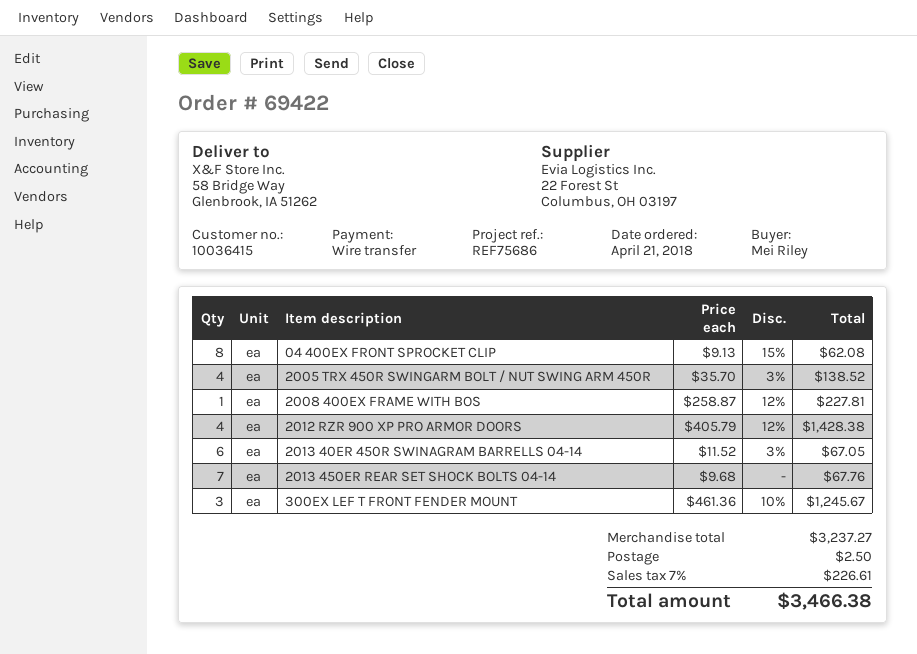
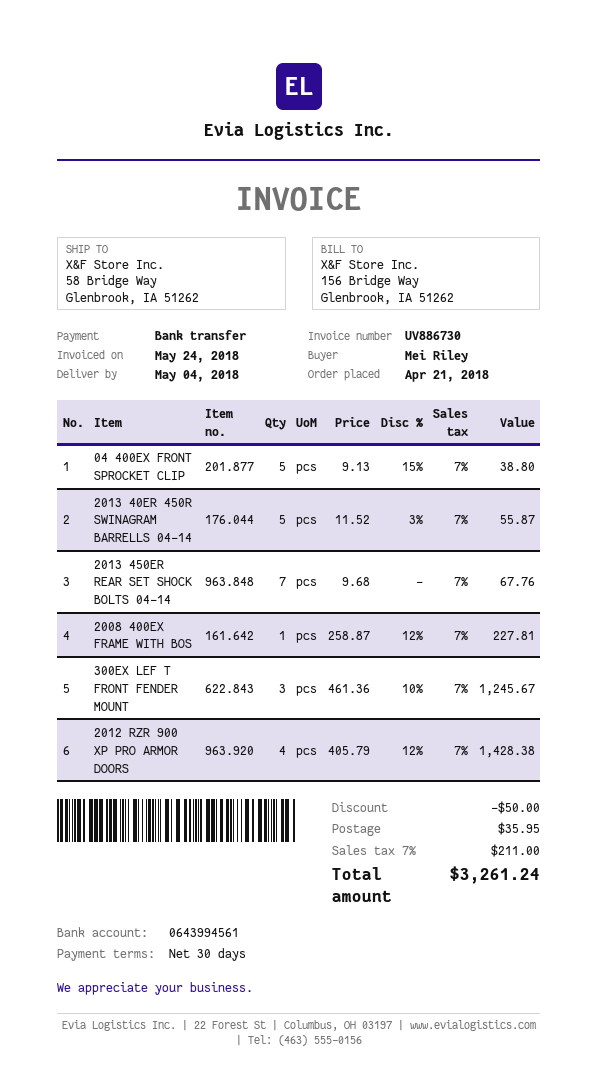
04 400EX FRONT SPROCKET CLIP: 8 x 9.13 - 15% = 62.08 -> 5 x 9.13 - 15% = 38.80
2005 TRX 450R SWINGARM BOLT / NUT SWING ARM 450R: 4 x 35.70 - 3% = 138.52 -> none
2013 40ER 450R SWINAGRAM BARRELLS 04-14: 6 x 11.52 - 3% = 67.05 -> 5 x 11.52 - 3% = 55.87
discount: none -> 50.00
shipping: 2.50 -> 35.95
tax: 7% = 226.61 -> 7% = 211.00
total: 3466.38 -> 3261.24

